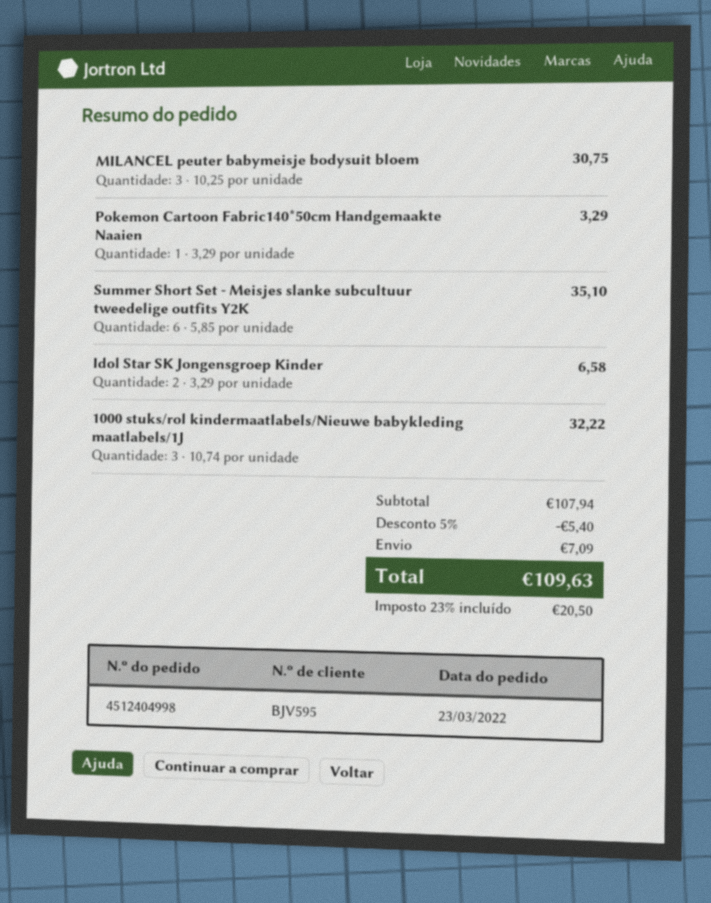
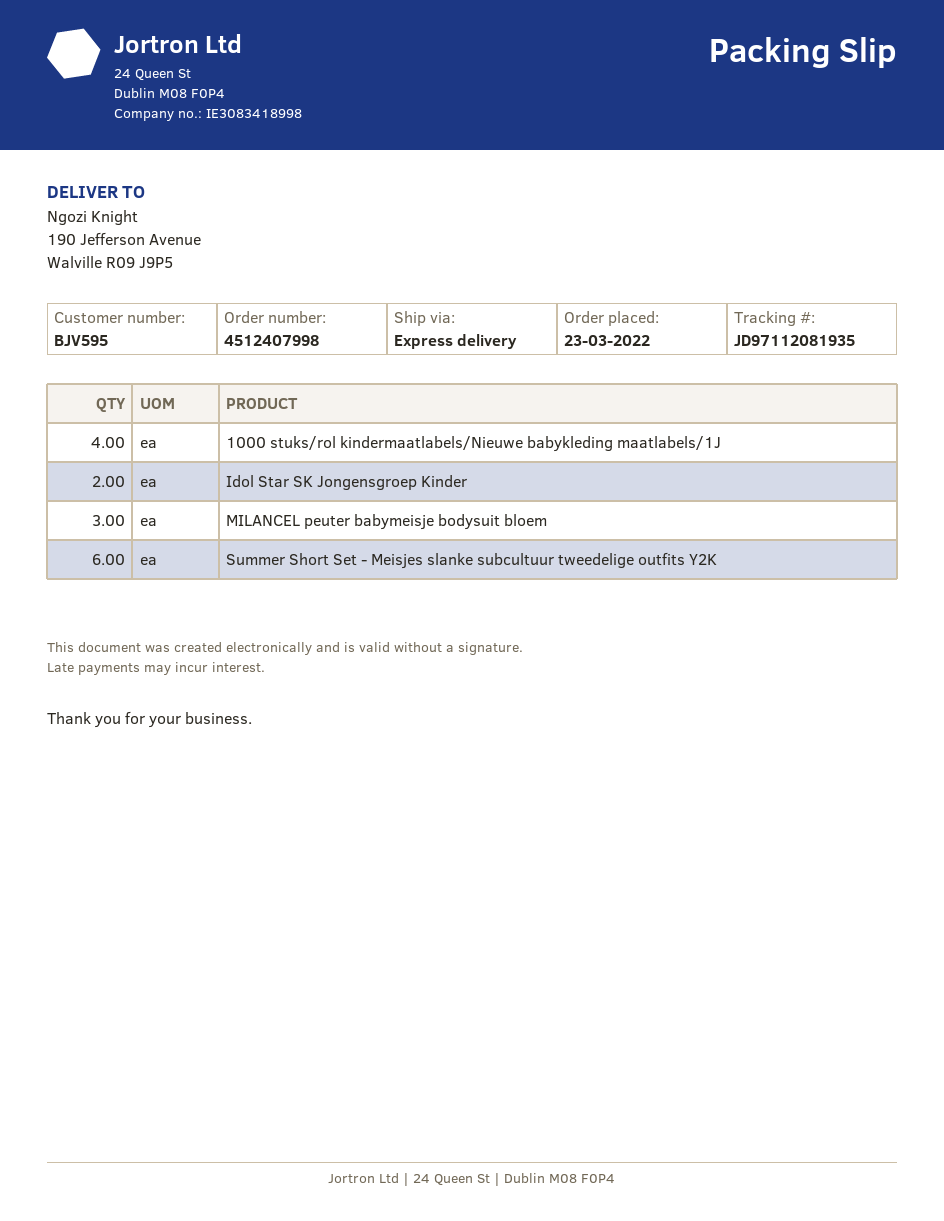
order number: 4512404998 -> 4512407998
Pokemon Cartoon Fabric140*50cm Handgemaakte Naaien: 1 -> none
1000 stuks/rol kindermaatlabels/Nieuwe babykleding maatlabels/1J: 3 -> 4

